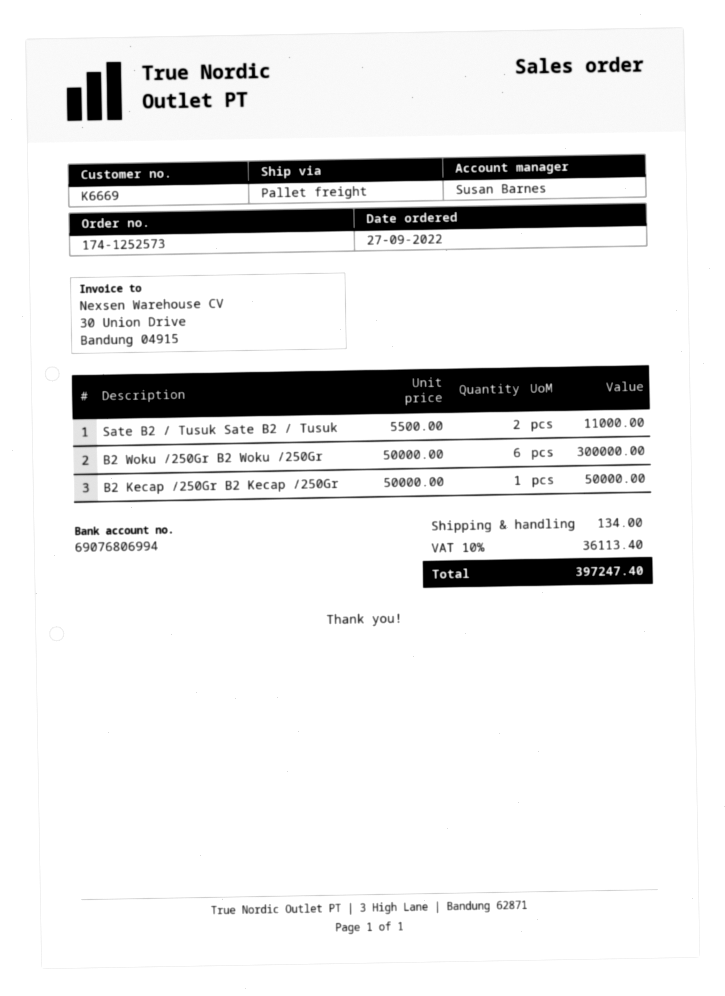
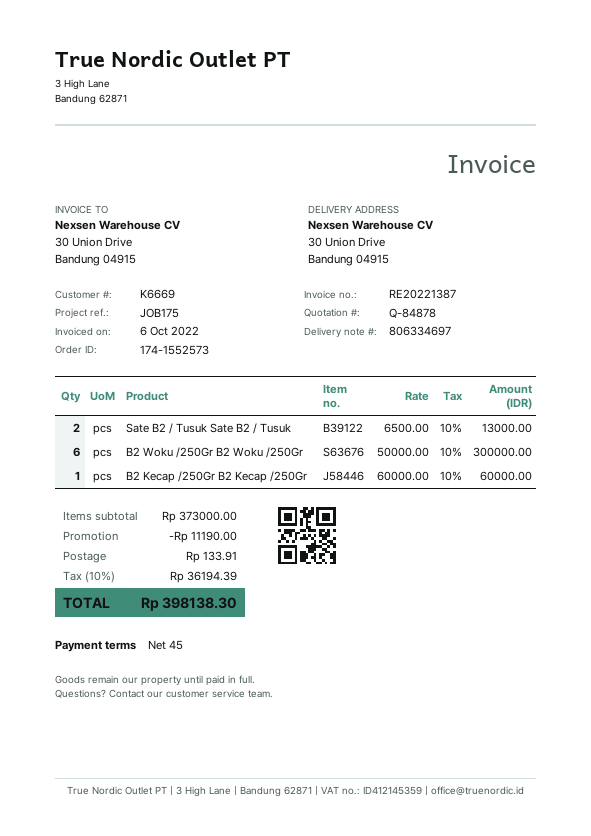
order number: 174-1252573 -> 174-1552573
Sate B2 / Tusuk Sate B2 / Tusuk: 2 x 5500.00 = 11000.00 -> 2 x 6500.00 = 13000.00
B2 Kecap /250Gr B2 Kecap /250Gr: 1 x 50000.00 = 50000.00 -> 1 x 60000.00 = 60000.00
discount: none -> 11190.00
shipping: 134.00 -> 133.91
tax: 10% = 36113.40 -> 10% = 36194.39
total: 397247.40 -> 398138.30

